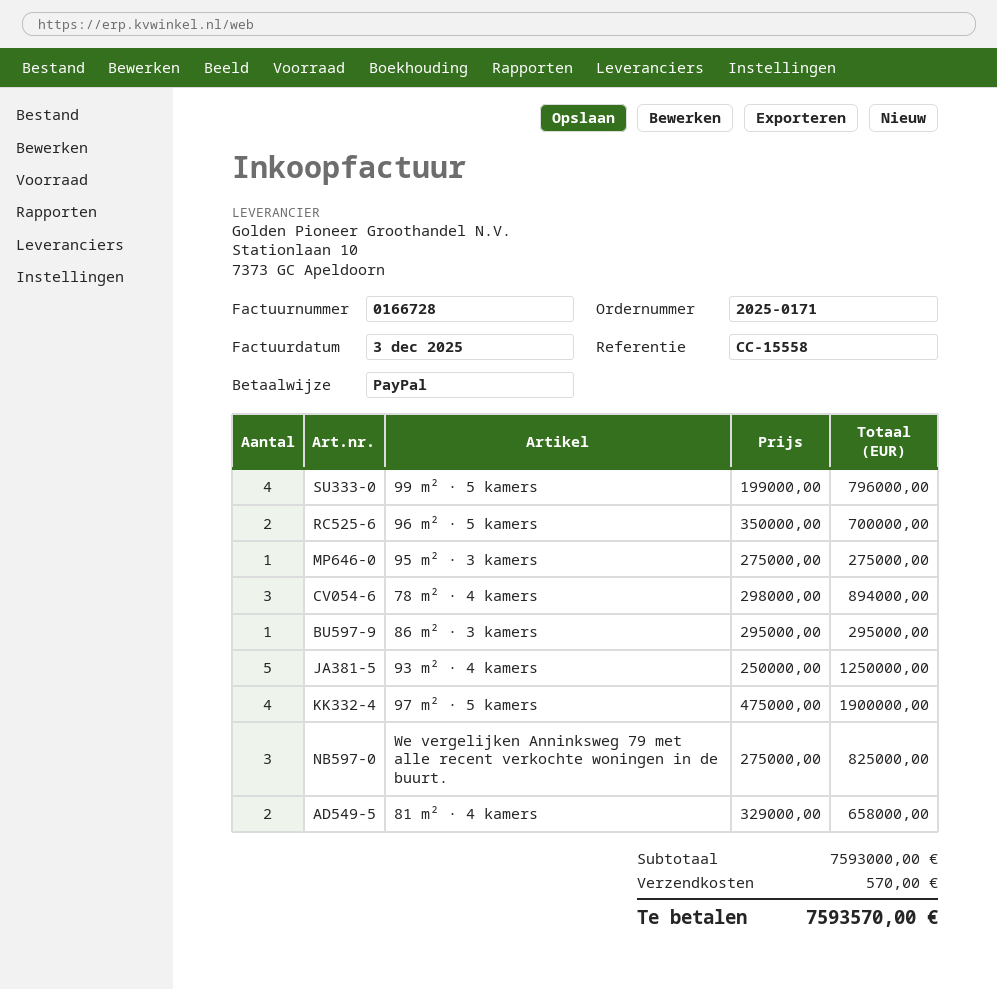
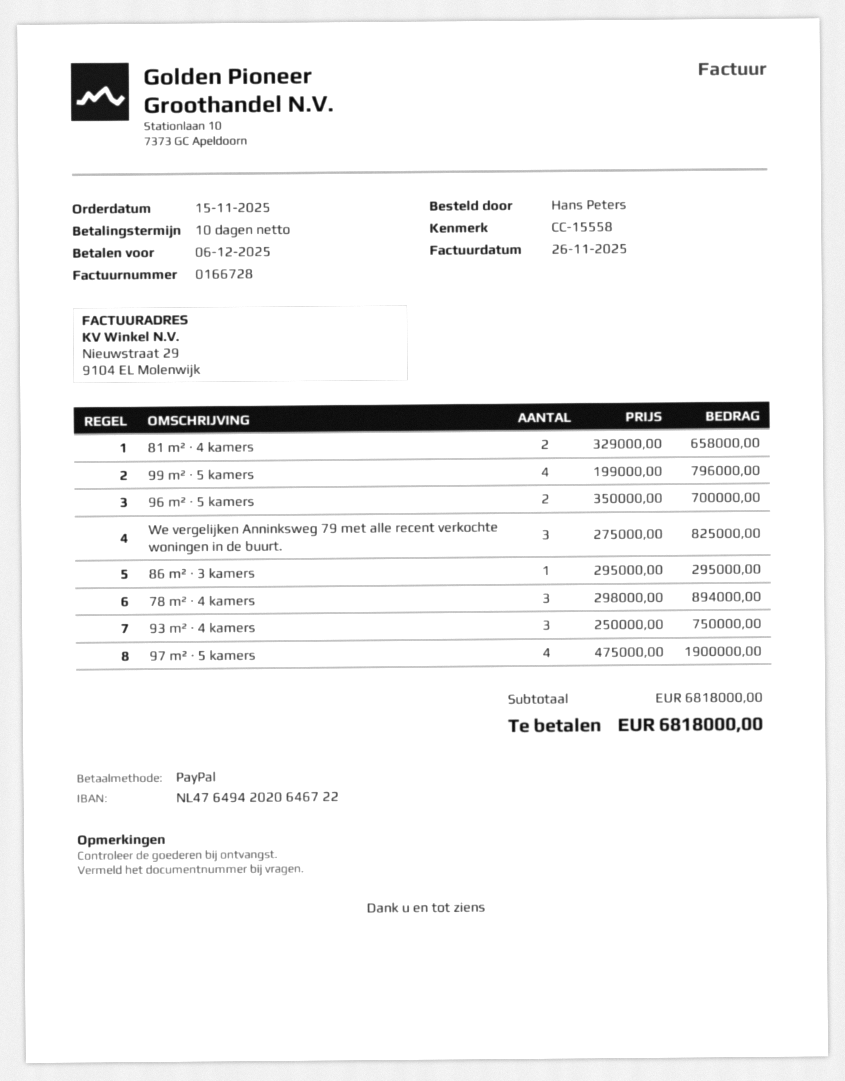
invoice date: 2025-12-03 -> 2025-11-26
95 m² · 3 kamers: 1 x 275000.00 = 275000.00 -> none
93 m² · 4 kamers: 5 x 250000.00 = 1250000.00 -> 3 x 250000.00 = 750000.00
subtotal: 7593000.00 -> 6818000.00
shipping: 570.00 -> none
total: 7593570.00 -> 6818000.00

